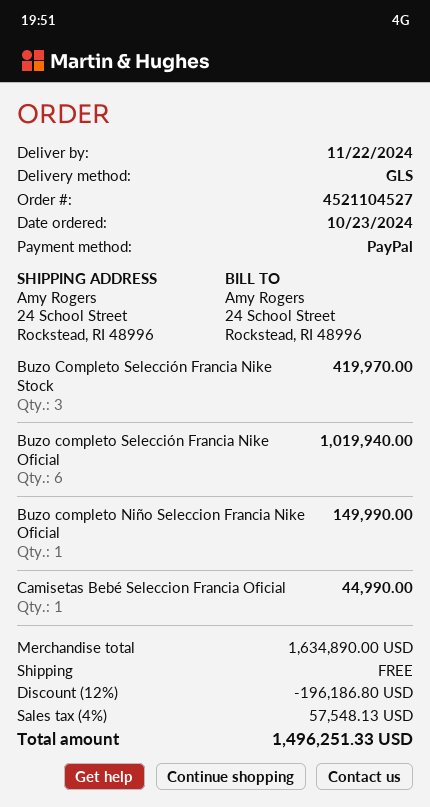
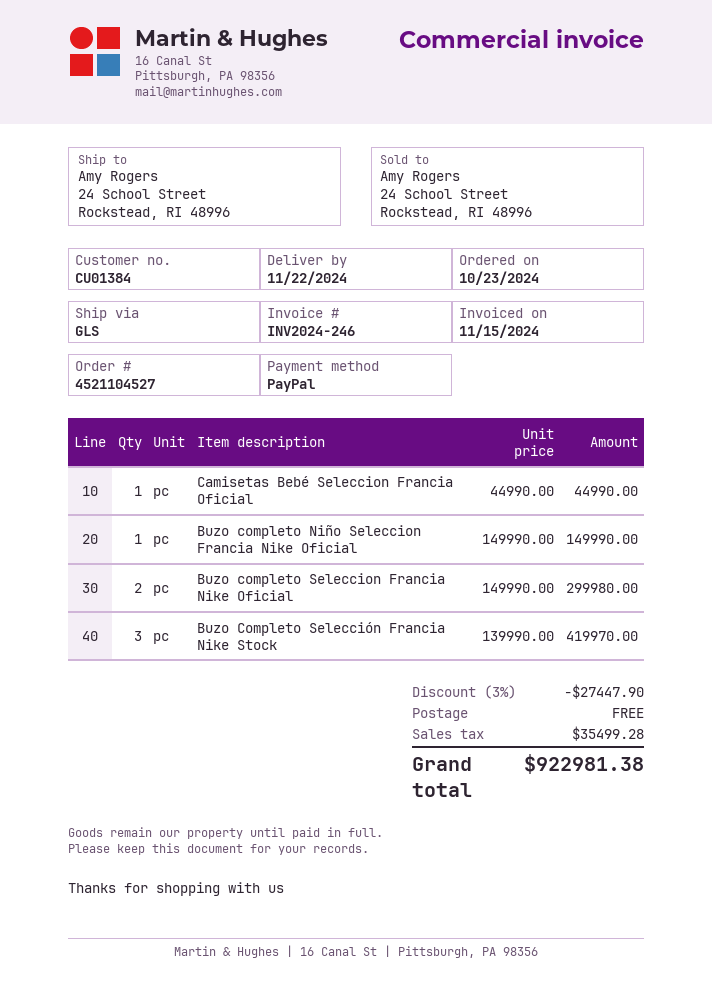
Buzo completo Selección Francia Nike Oficial: 6 for 1019940.00 -> none
Buzo completo Seleccion Francia Nike Oficial: none -> 2 for 299980.00
discount: 12% = 196186.80 -> 3% = 27447.90
tax: 57548.13 -> 35499.28
total: 1496251.33 -> 922981.38

